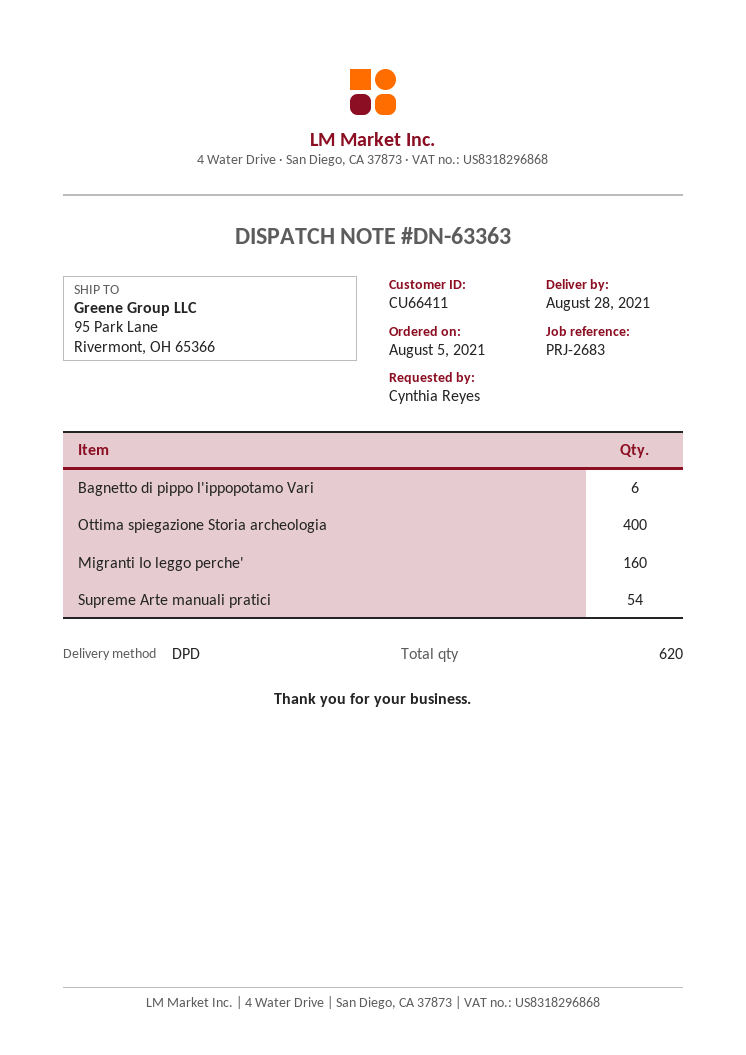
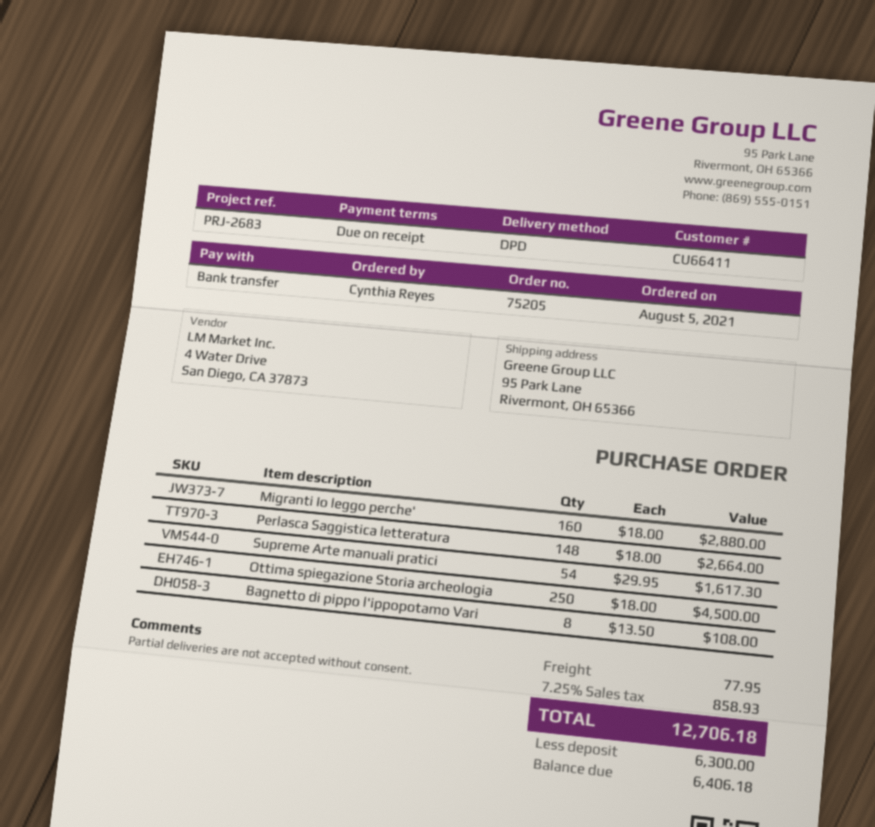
Bagnetto di pippo l'ippopotamo Vari: 6 -> 8
Ottima spiegazione Storia archeologia: 400 -> 250
Perlasca Saggistica letteratura: none -> 148

